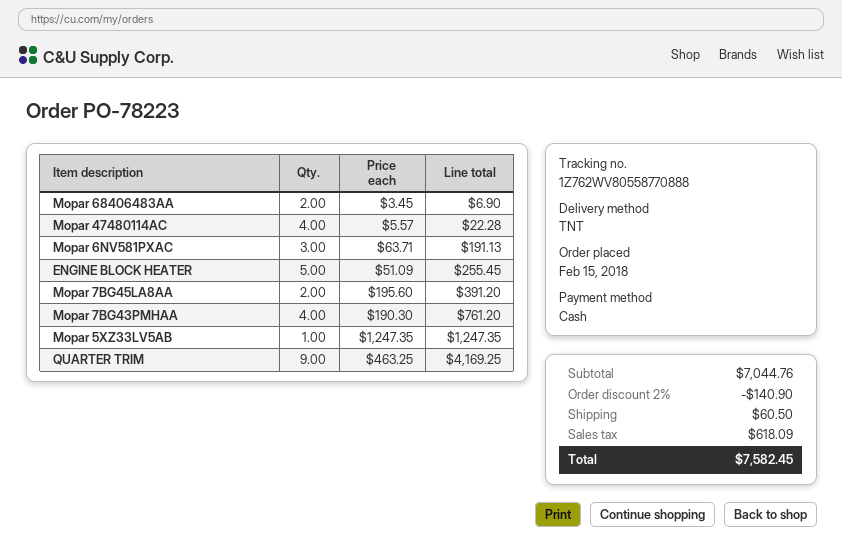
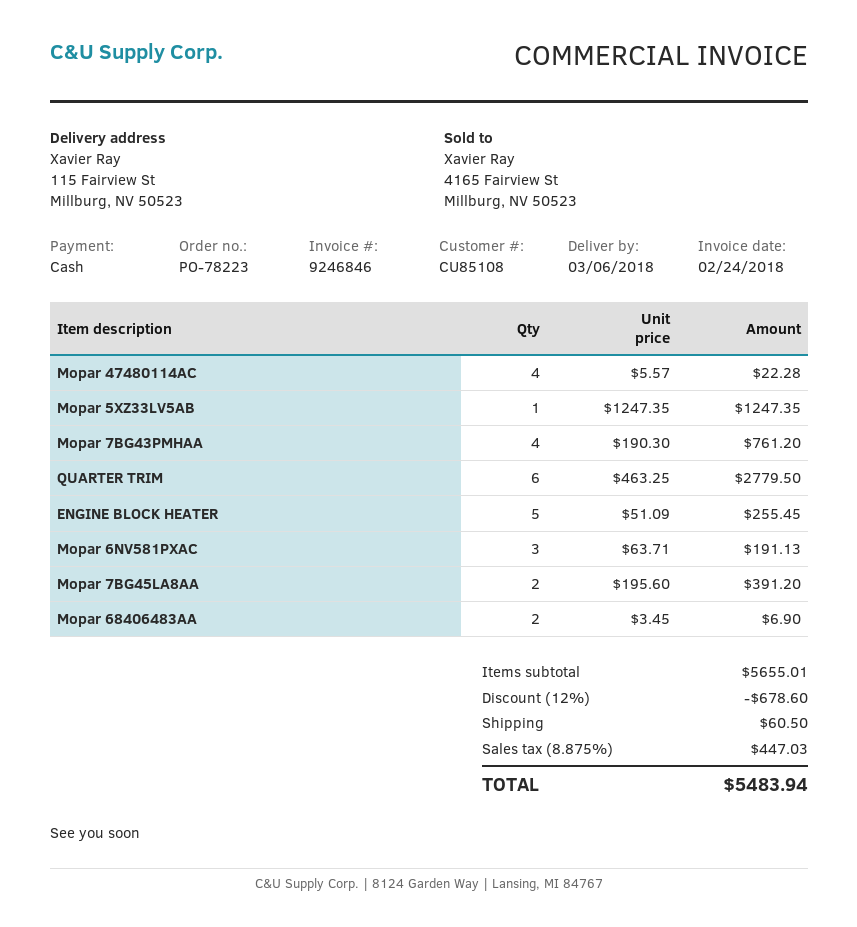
QUARTER TRIM: 9 x 463.25 = 4169.25 -> 6 x 463.25 = 2779.50
subtotal: 7044.76 -> 5655.01
discount: 2% = 140.90 -> 12% = 678.60
tax: 618.09 -> 447.03
total: 7582.45 -> 5483.94

